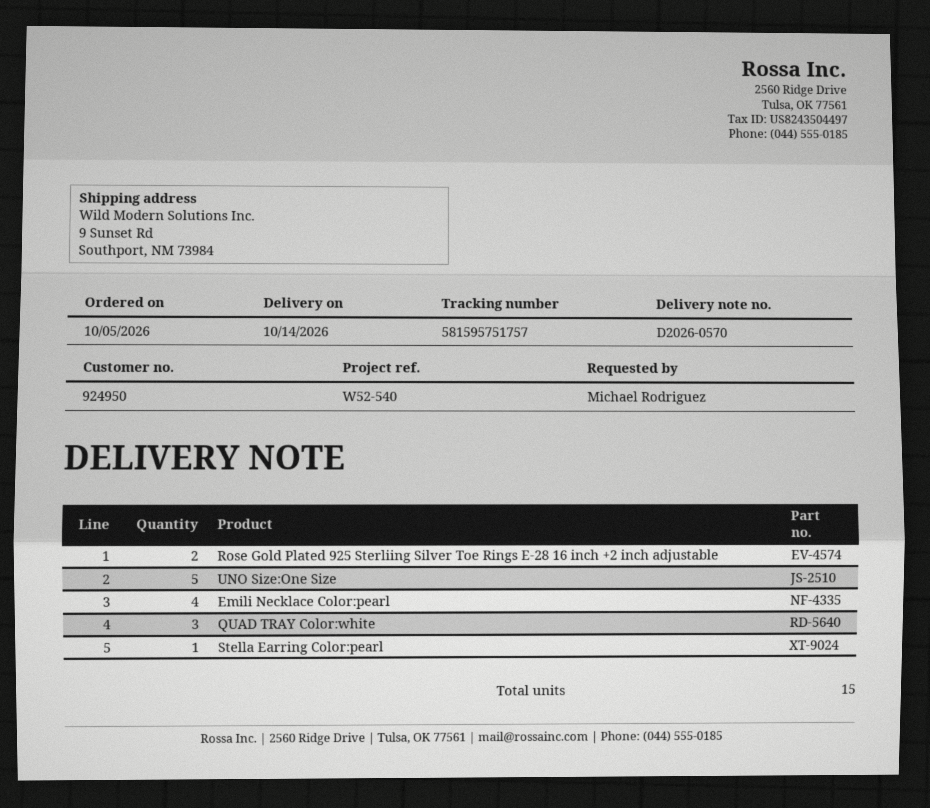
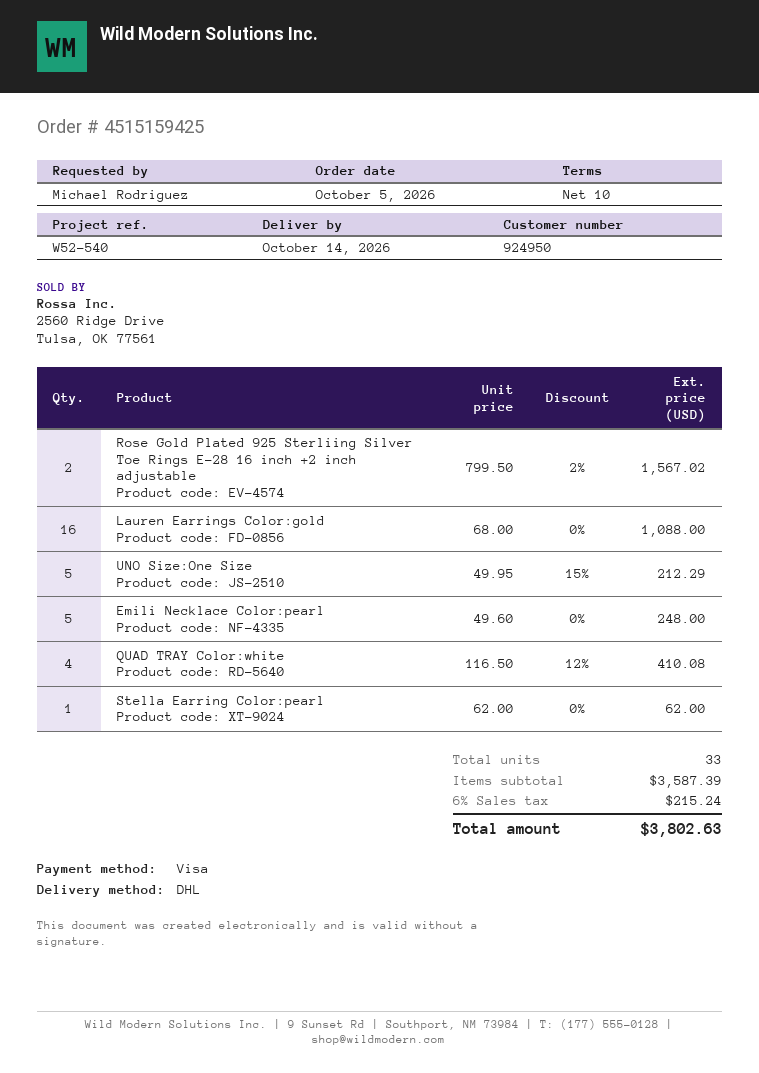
Emili Necklace Color:pearl: 4 -> 5
QUAD TRAY Color:white: 3 -> 4
Lauren Earrings Color:gold: none -> 16
total quantity: 15 -> 33

